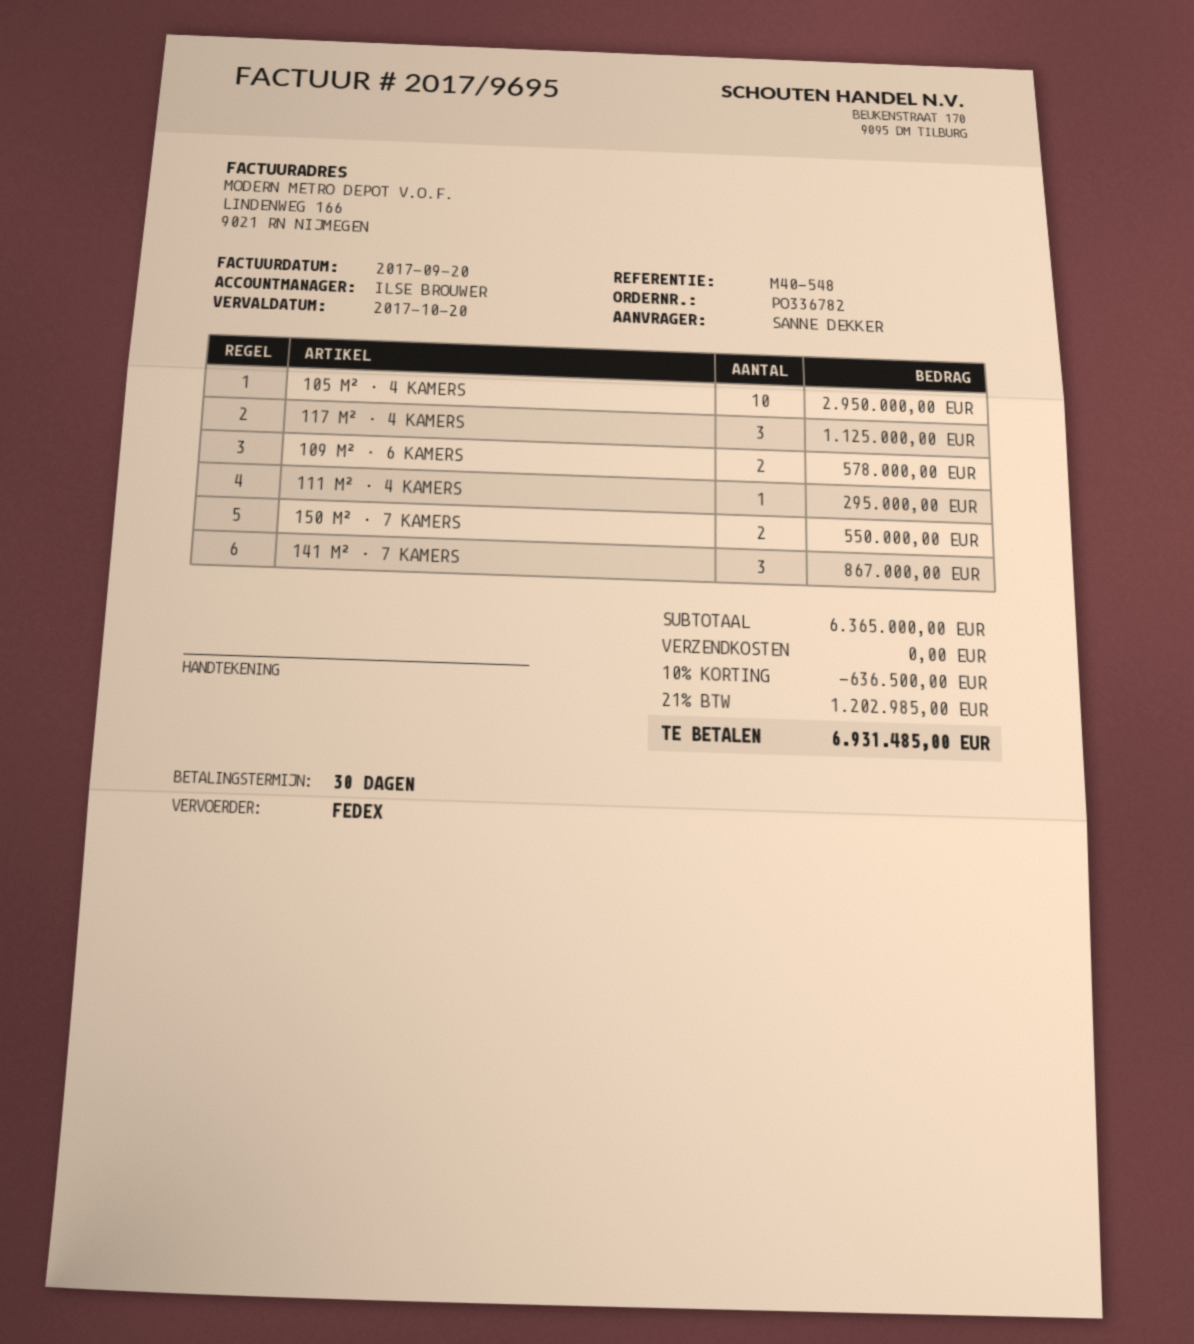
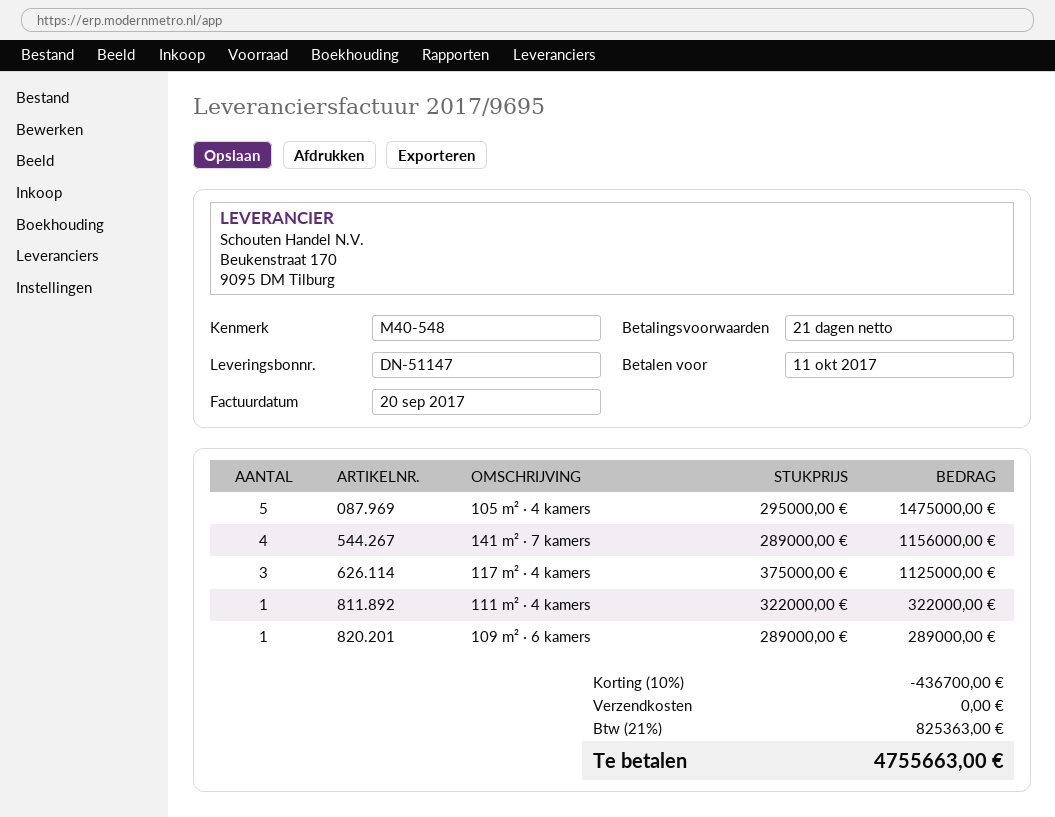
payment terms: 30 days -> 21 days
due date: 2017-10-20 -> 2017-10-11
105 M² · 4 KAMERS: 10 for 2950000.00 -> 5 for 1475000.00
109 M² · 6 KAMERS: 2 for 578000.00 -> 1 for 289000.00
111 M² · 4 KAMERS: 1 for 295000.00 -> 1 for 322000.00
150 M² · 7 KAMERS: 2 for 550000.00 -> none
141 M² · 7 KAMERS: 3 for 867000.00 -> 4 for 1156000.00
discount: 10% = 636500.00 -> 10% = 436700.00
tax: 21% = 1202985.00 -> 21% = 825363.00
total: 6931485.00 -> 4755663.00

